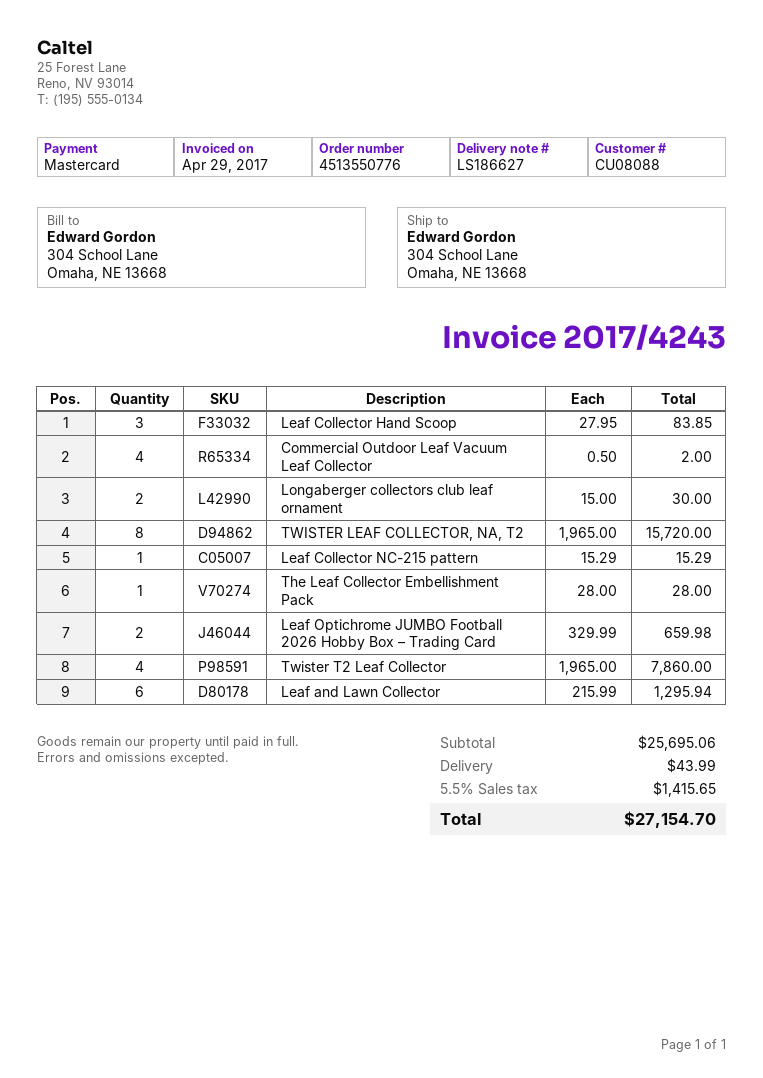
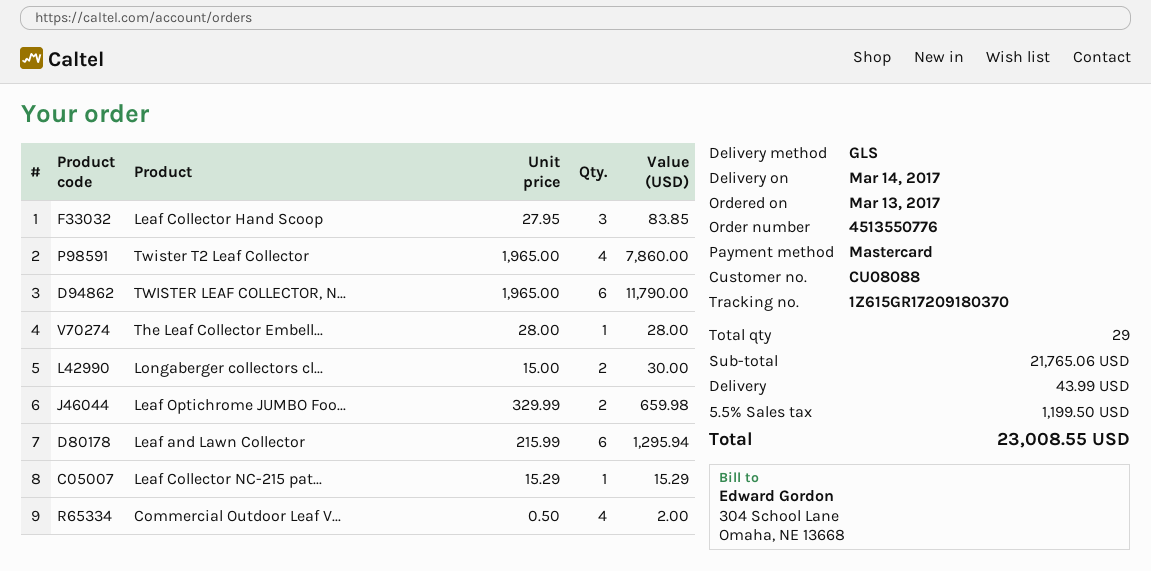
TWISTER LEAF COLLECTOR, NA, T2: 8 x 1965.00 = 15720.00 -> 6 x 1965.00 = 11790.00
subtotal: 25695.06 -> 21765.06
tax: 5.5% = 1415.65 -> 5.5% = 1199.50
total: 27154.70 -> 23008.55

